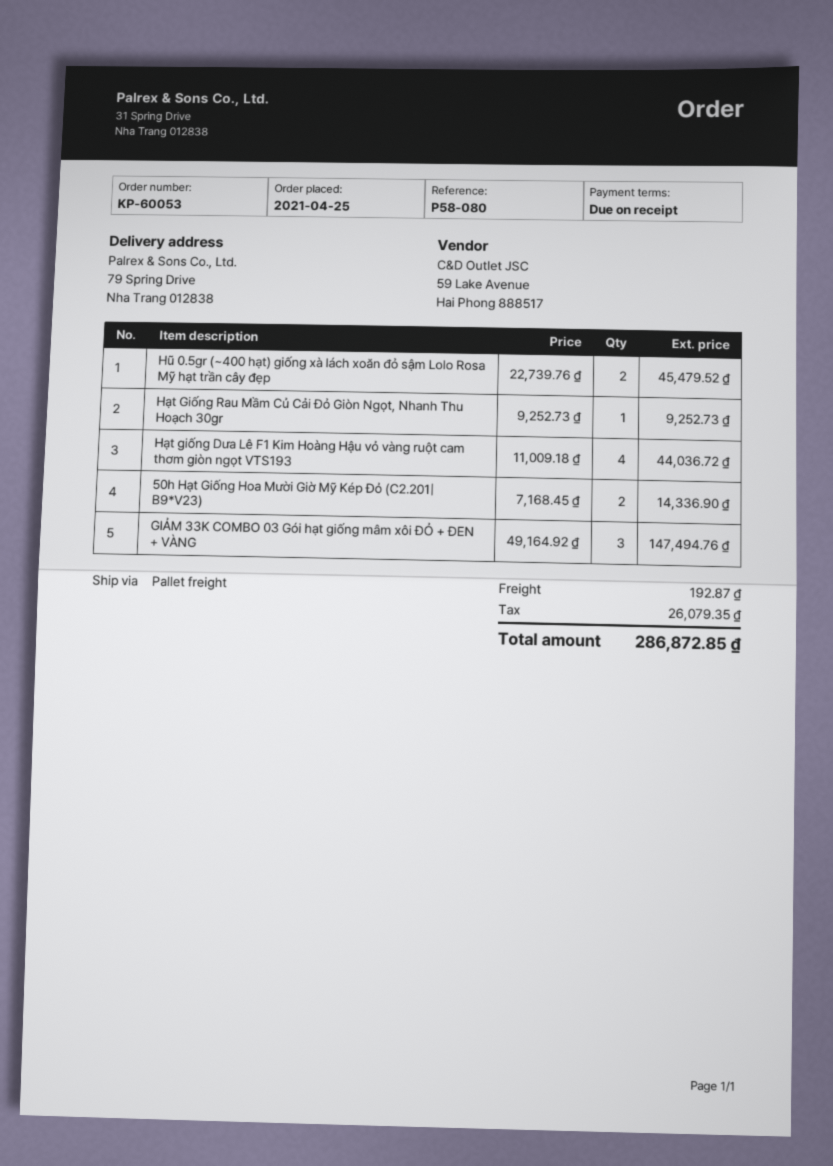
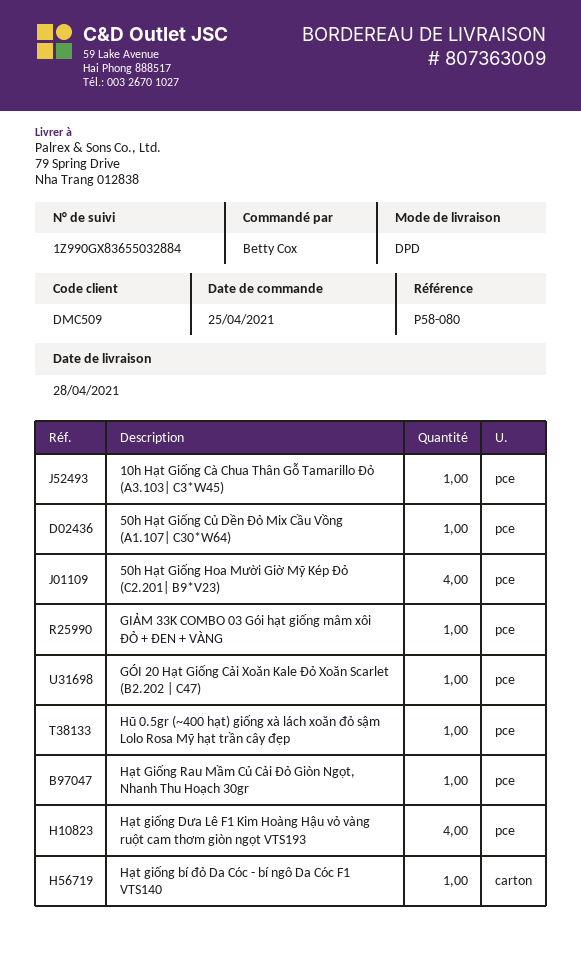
shipping method: pallet freight -> DPD
Hũ 0.5gr (~400 hạt) giống xà lách xoăn đỏ sậm Lolo Rosa Mỹ hạt trần cây đẹp: 2 -> 1
50h Hạt Giống Hoa Mười Giờ Mỹ Kép Đỏ (C2.201| B9*V23): 2 -> 4
GIẢM 33K COMBO 03 Gói hạt giống mâm xôi ĐỎ + ĐEN + VÀNG: 3 -> 1
10h Hạt Giống Cà Chua Thân Gỗ Tamarillo Đỏ (A3.103| C3*W45): none -> 1
50h Hạt Giống Củ Dền Đỏ Mix Cầu Vồng (A1.107| C30*W64): none -> 1
GÓI 20 Hạt Giống Cải Xoăn Kale Đỏ Xoăn Scarlet (B2.202 | C47): none -> 1
Hạt giống bí đỏ Da Cóc - bí ngô Da Cóc F1 VTS140: none -> 1

